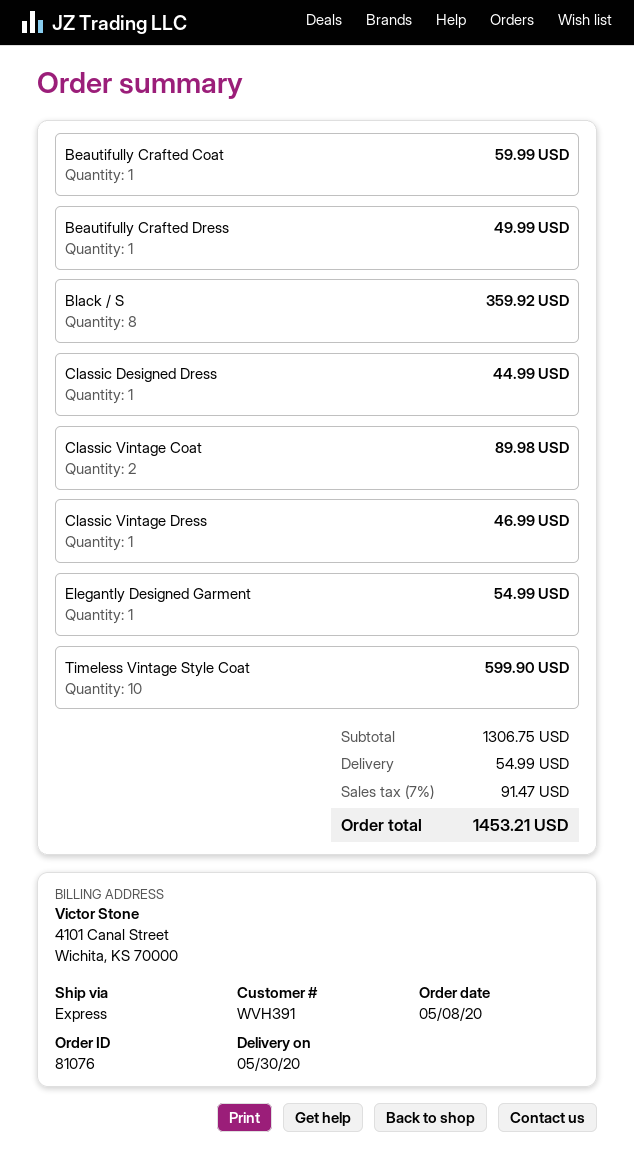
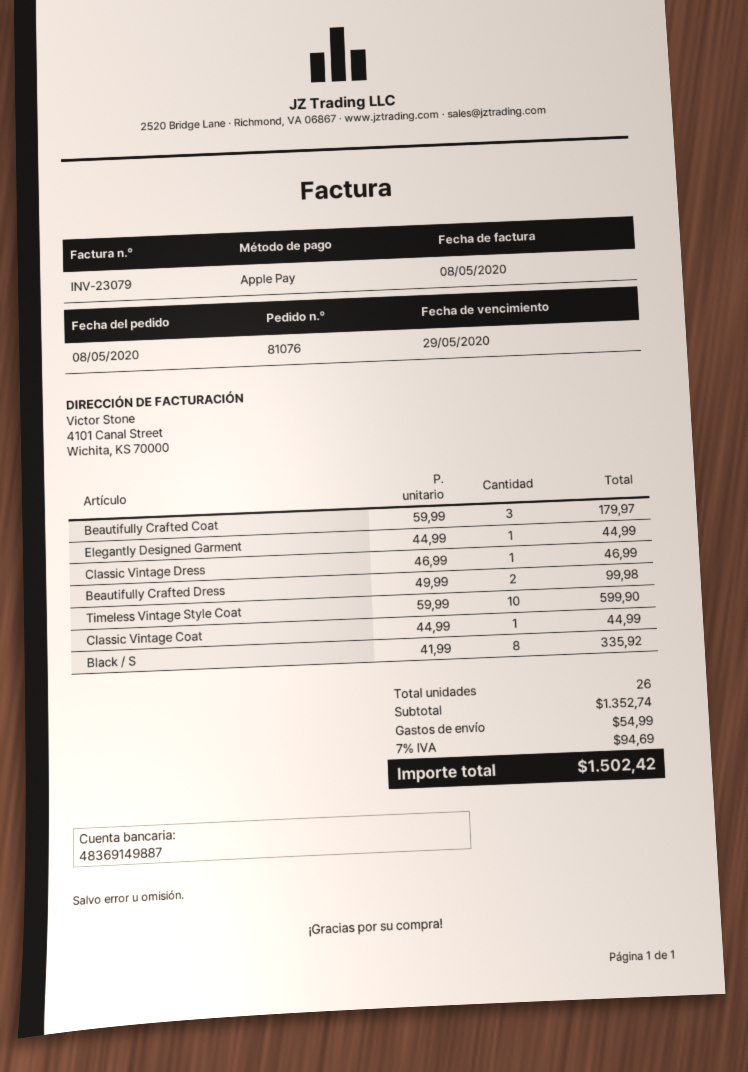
Beautifully Crafted Coat: 1 for 59.99 -> 3 for 179.97
Beautifully Crafted Dress: 1 for 49.99 -> 2 for 99.98
Black / S: 8 for 359.92 -> 8 for 335.92
Classic Designed Dress: 1 for 44.99 -> none
Classic Vintage Coat: 2 for 89.98 -> 1 for 44.99
Elegantly Designed Garment: 1 for 54.99 -> 1 for 44.99
subtotal: 1306.75 -> 1352.74
tax: 7% = 91.47 -> 7% = 94.69
total: 1453.21 -> 1502.42

